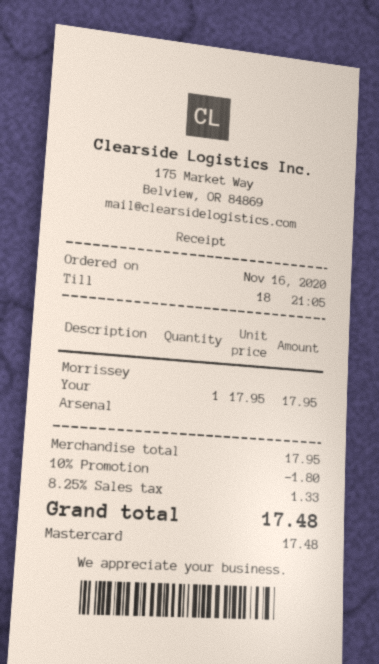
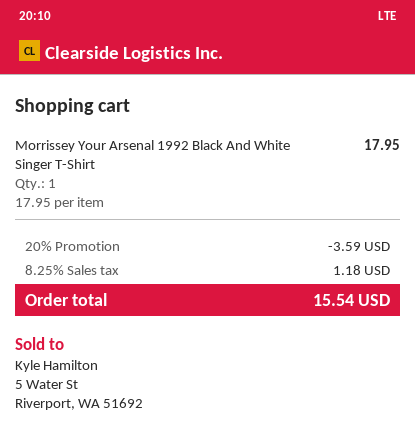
discount: 10% = 1.80 -> 20% = 3.59
tax: 8.25% = 1.33 -> 8.25% = 1.18
total: 17.48 -> 15.54

